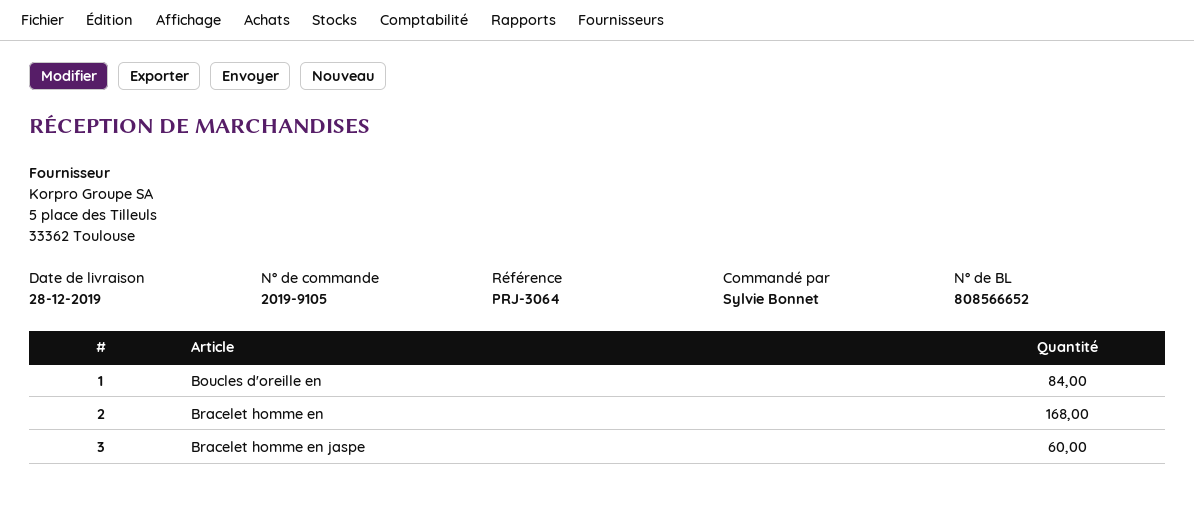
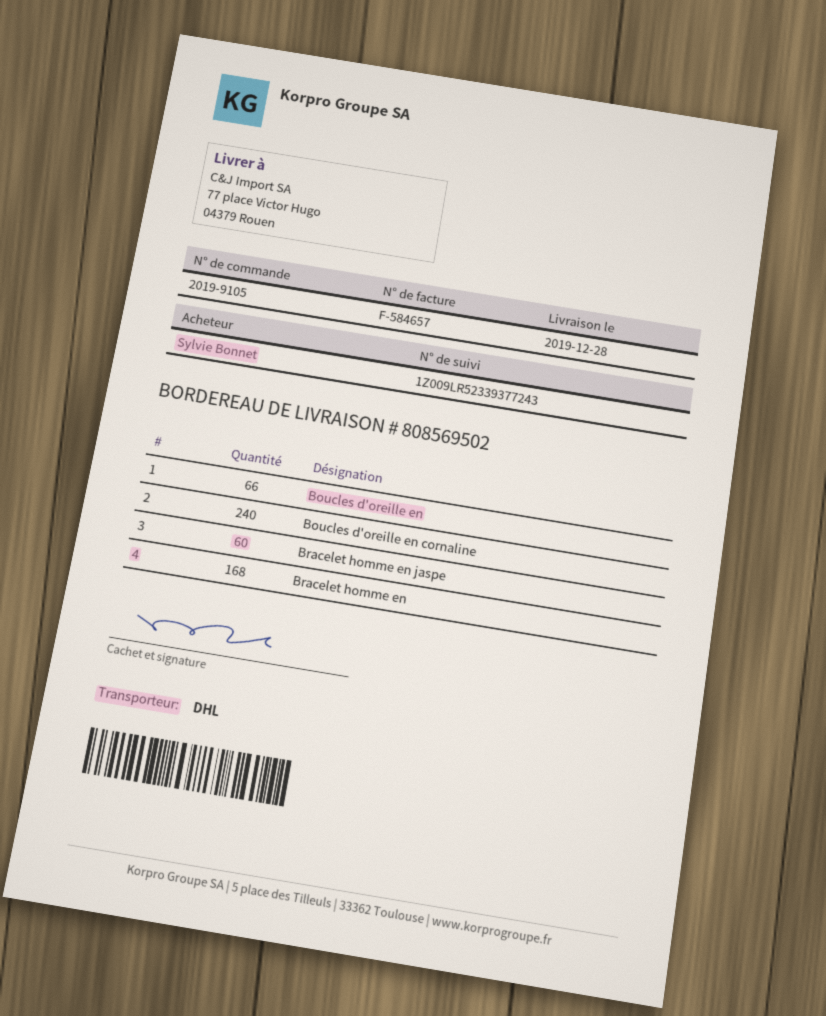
delivery note number: 808566652 -> 808569502
Boucles d'oreille en: 84 -> 66
Boucles d'oreille en cornaline: none -> 240

